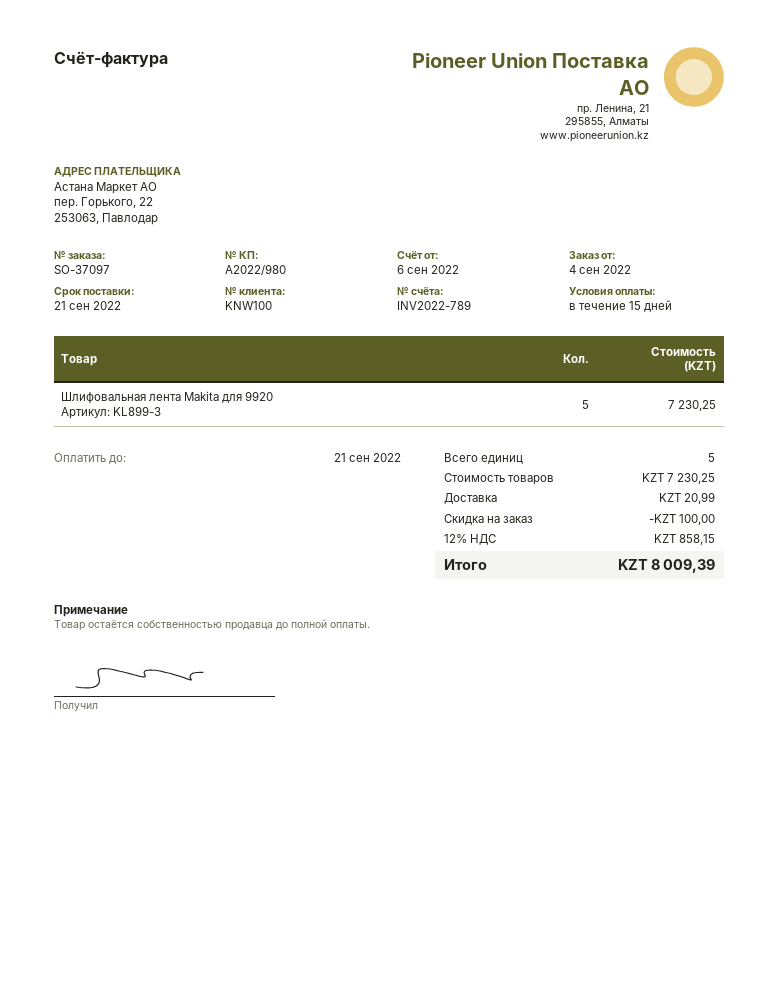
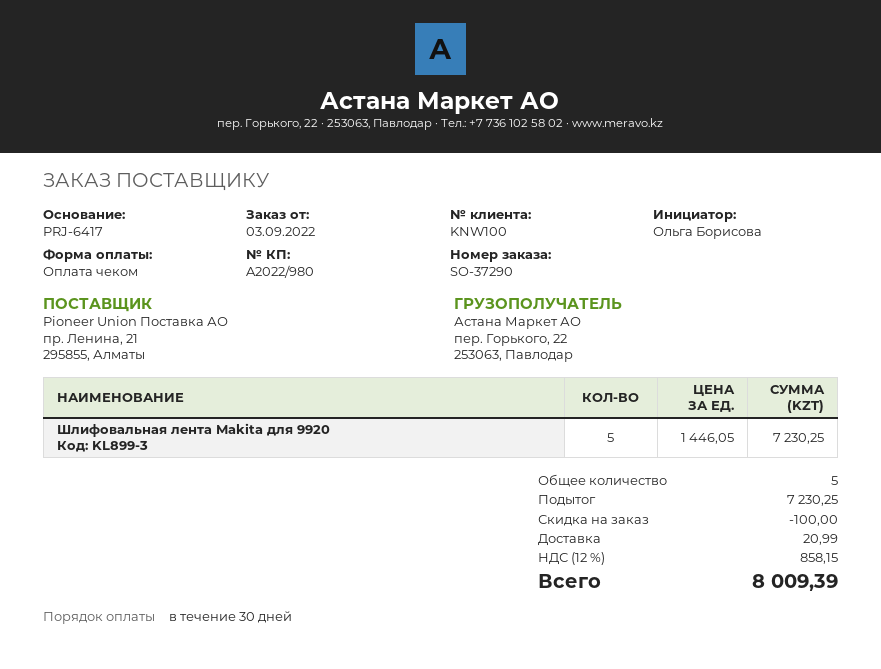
order number: SO-37097 -> SO-37290
order date: 2022-09-04 -> 2022-09-03
payment terms: 15 days -> 30 days

